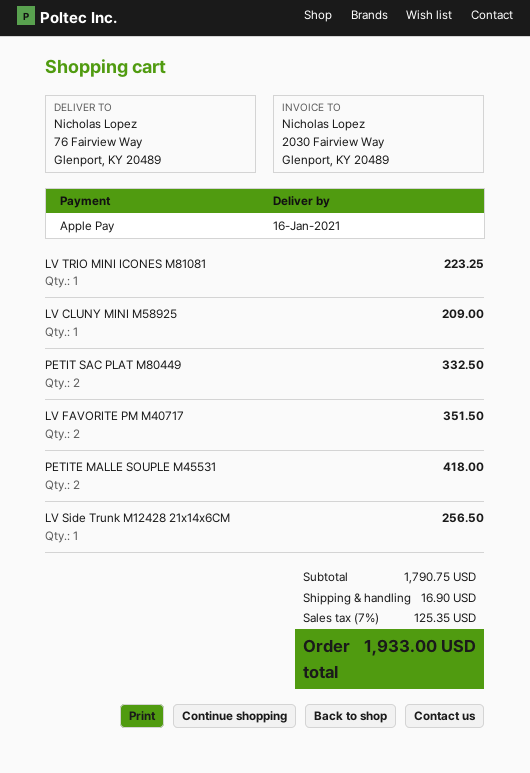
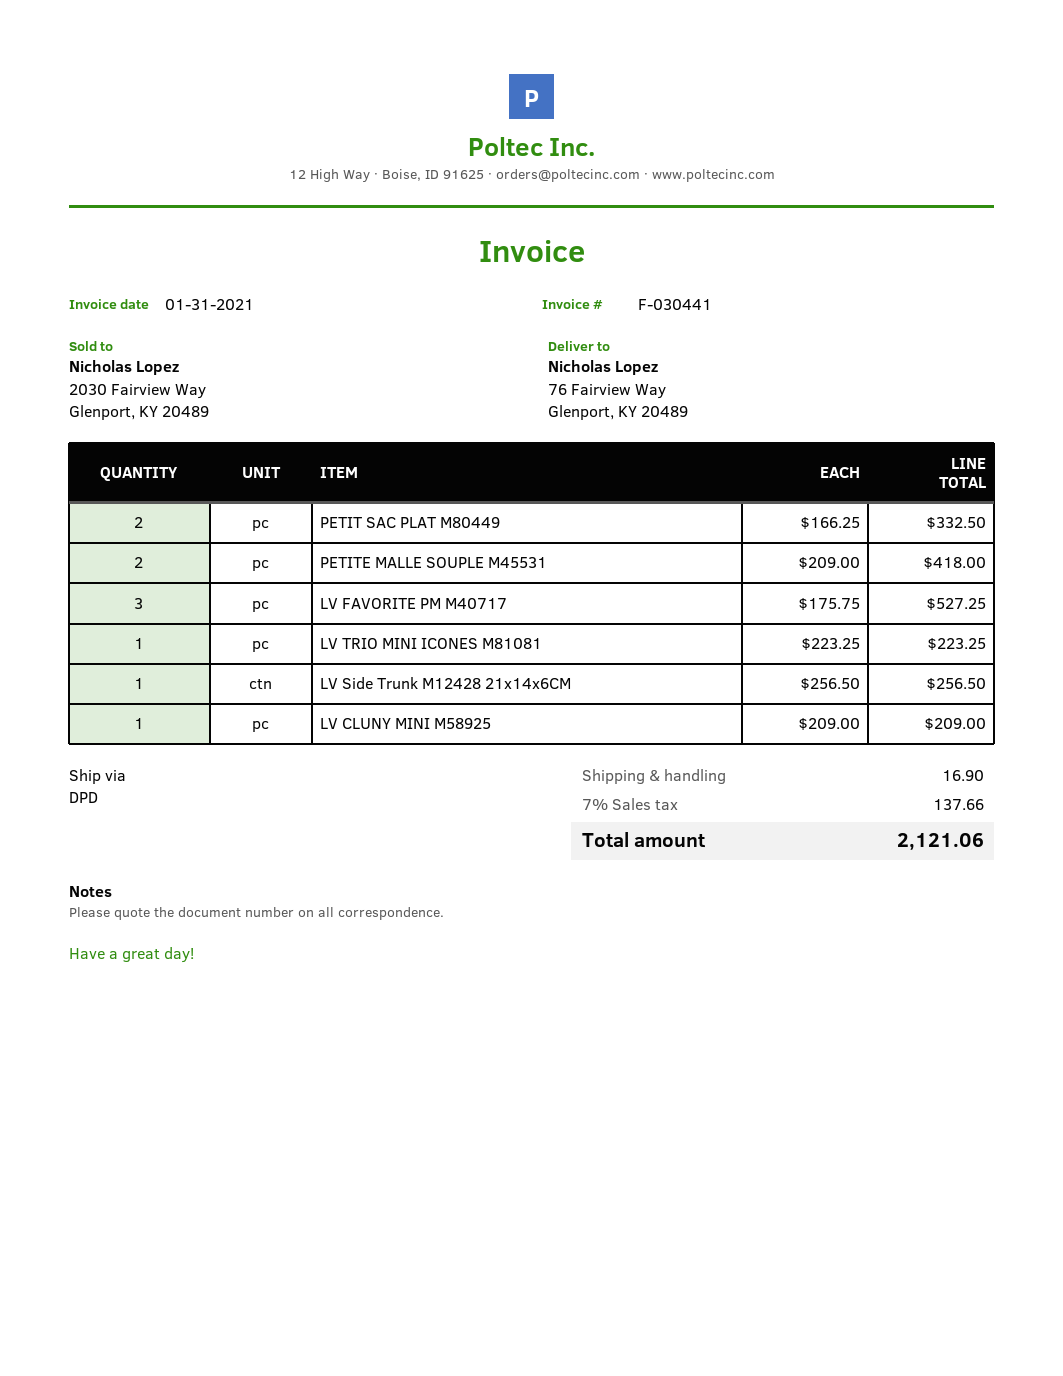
LV FAVORITE PM M40717: 2 for 351.50 -> 3 for 527.25
tax: 7% = 125.35 -> 7% = 137.66
total: 1933.00 -> 2121.06

